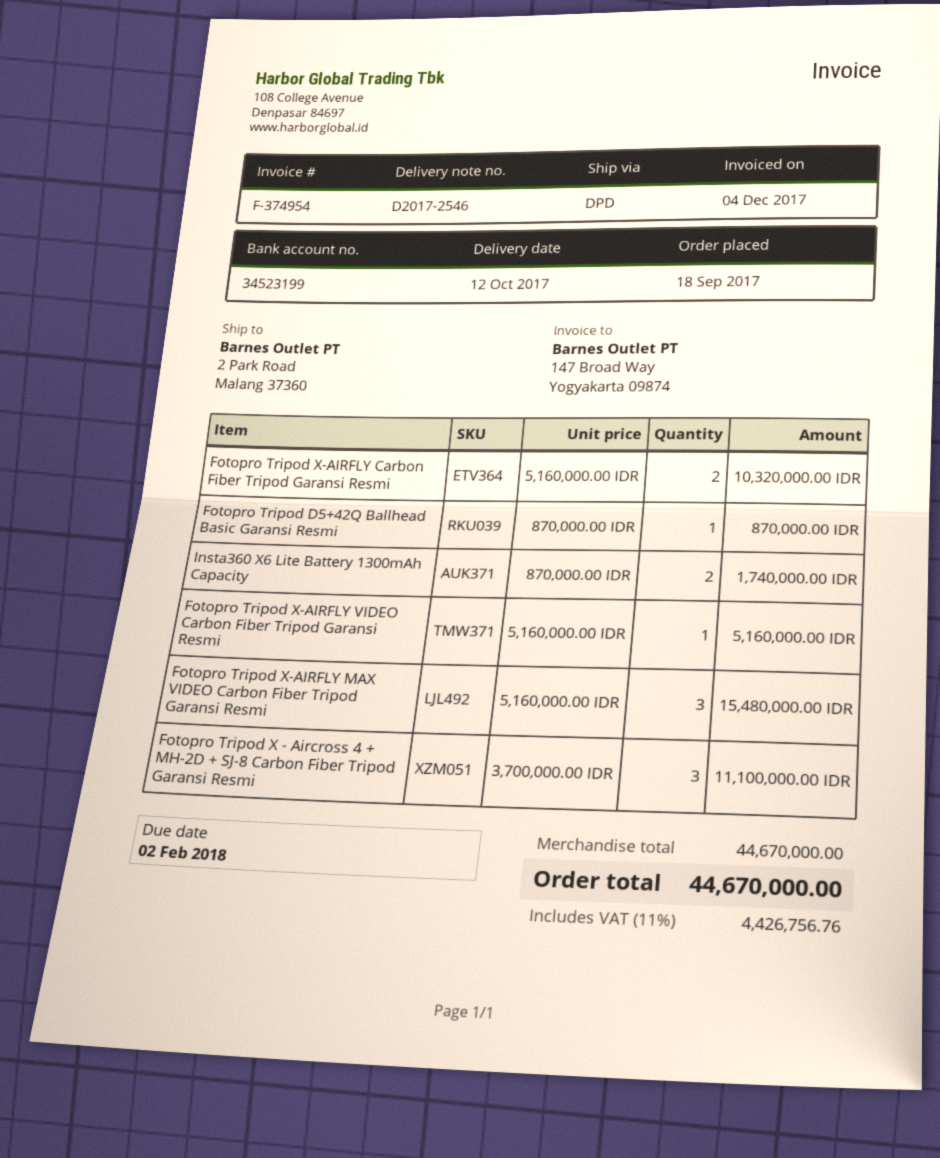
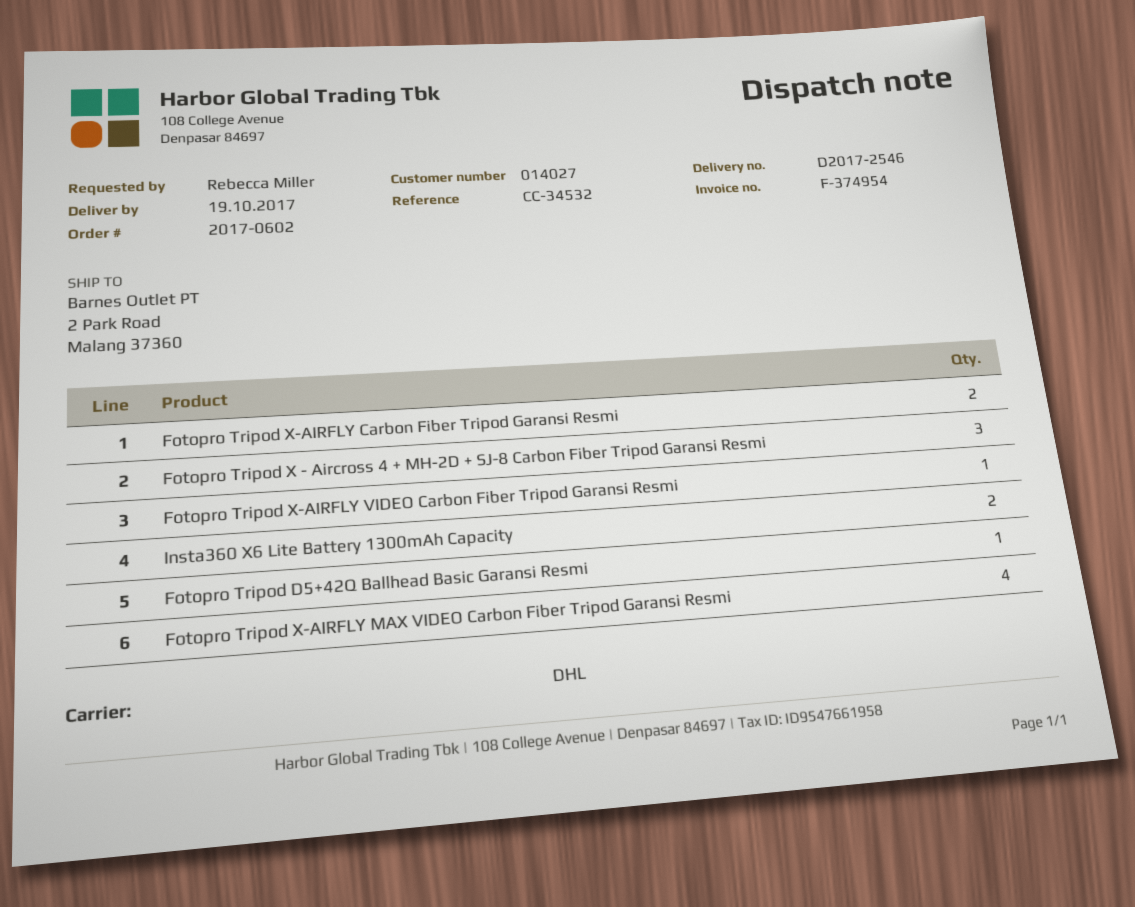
delivery date: 2017-10-12 -> 2017-10-19
shipping method: DPD -> DHL
Fotopro Tripod X-AIRFLY MAX VIDEO Carbon Fiber Tripod Garansi Resmi: 3 -> 4

